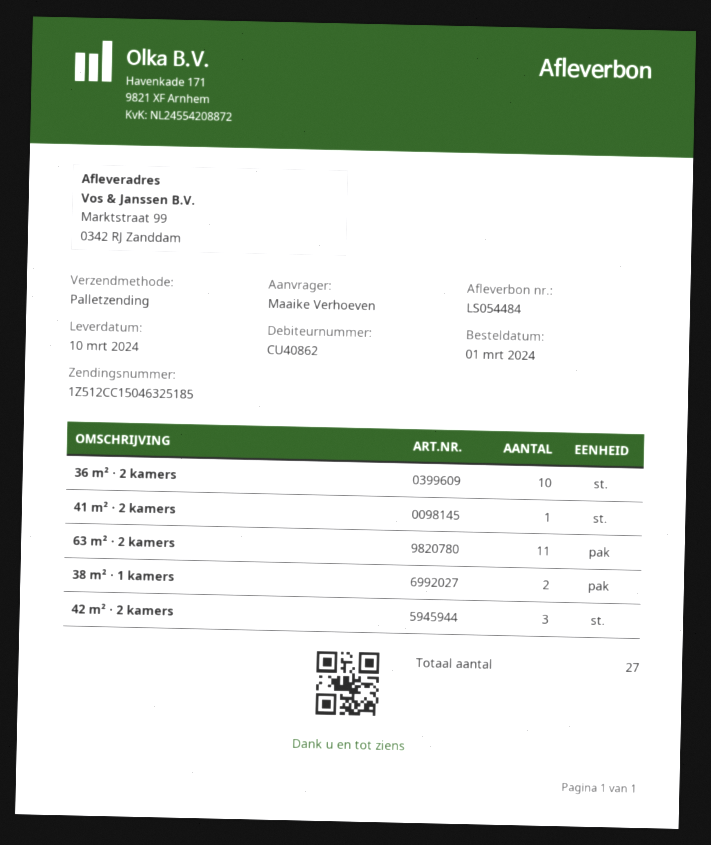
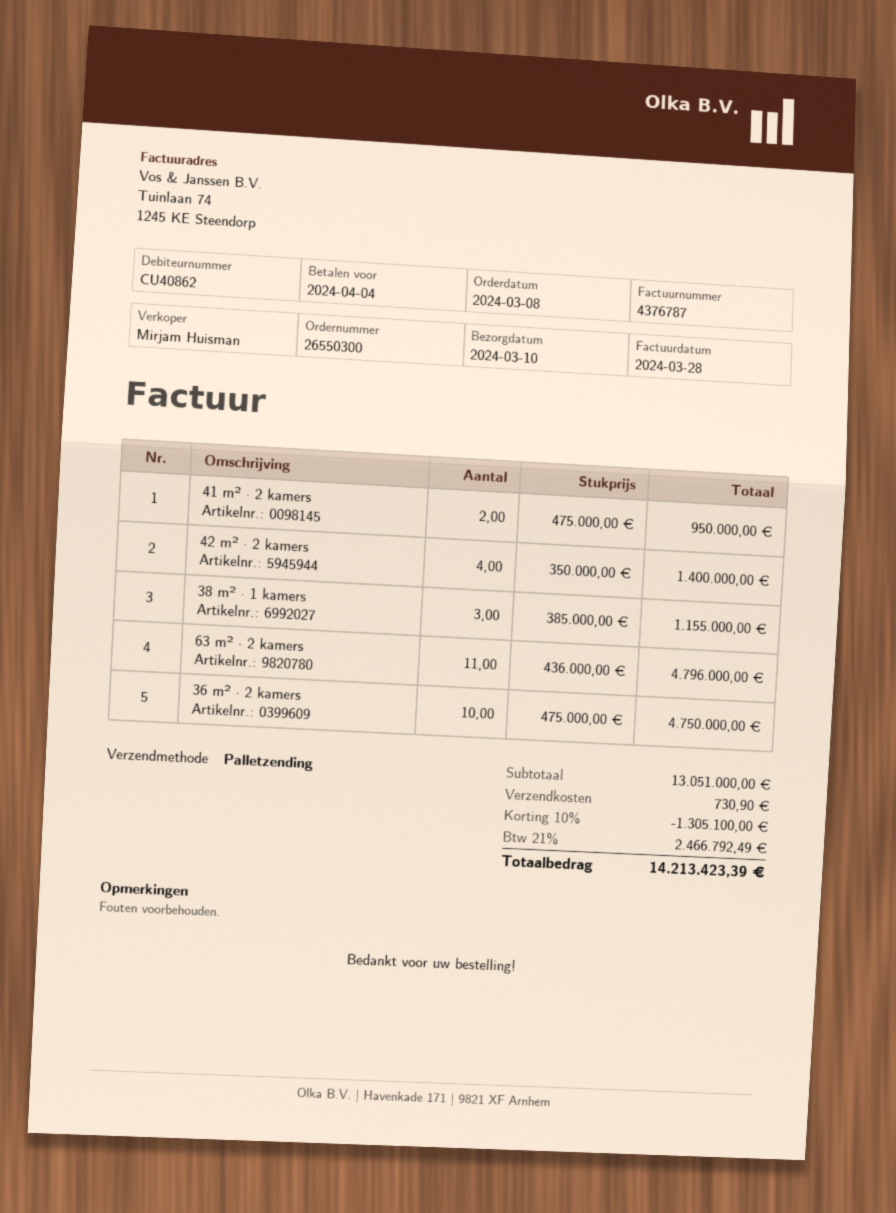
order date: 2024-03-01 -> 2024-03-08
41 m² · 2 kamers: 1 -> 2
38 m² · 1 kamers: 2 -> 3
42 m² · 2 kamers: 3 -> 4

